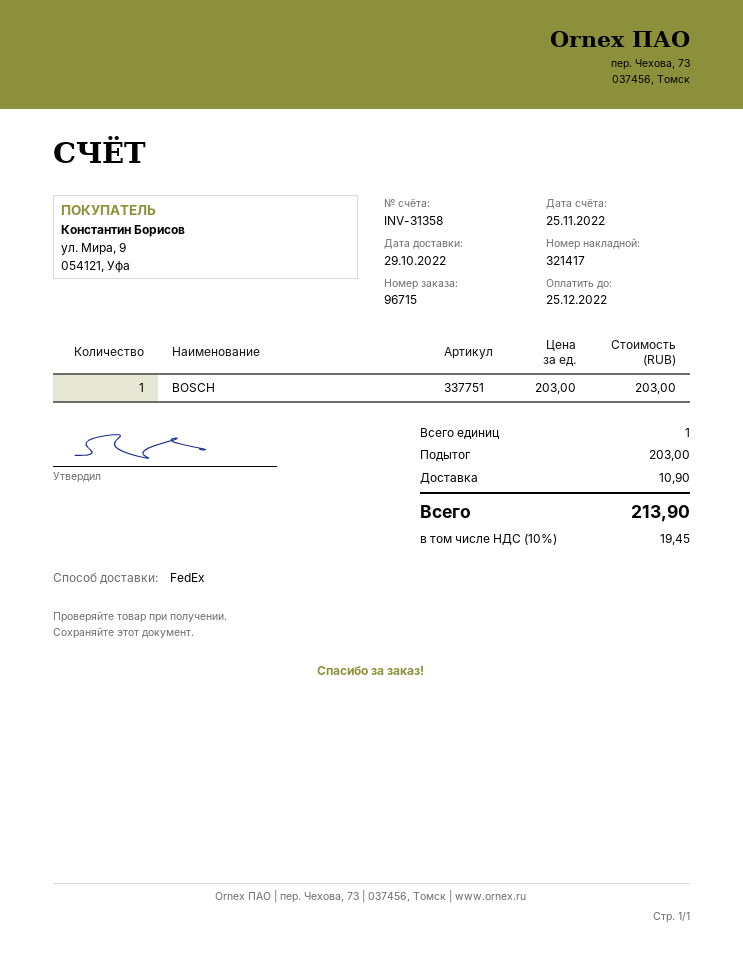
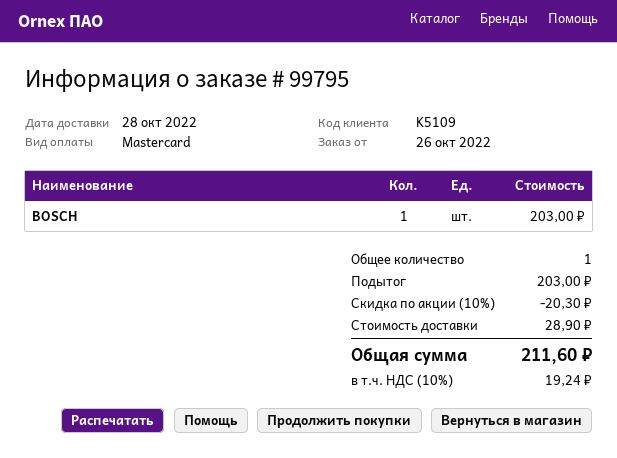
order number: 96715 -> 99795
delivery date: 2022-10-29 -> 2022-10-28
discount: none -> 10% = 20.30
shipping: 10.90 -> 28.90
tax: 10% = 19.45 -> 10% = 19.24
total: 213.90 -> 211.60

